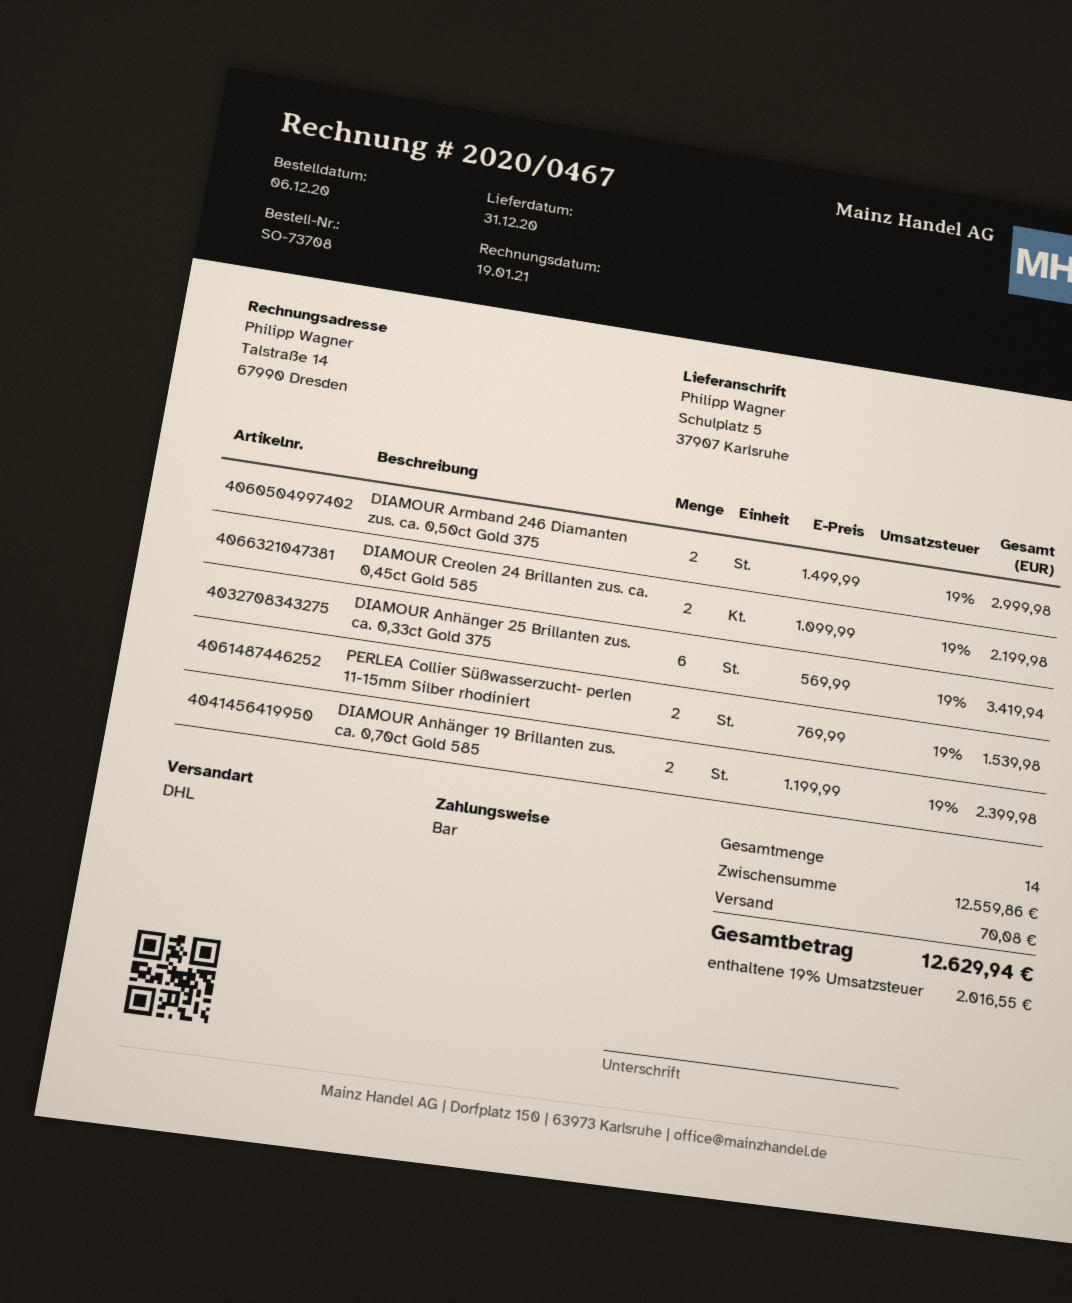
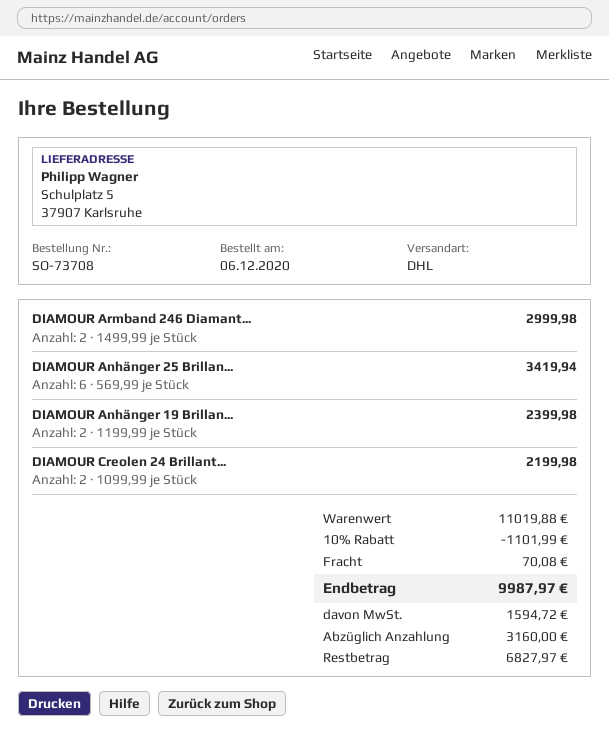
PERLEA Collier Süßwasserzucht- perlen 11-15mm Silber rhodiniert: 2 x 769.99 = 1539.98 -> none
subtotal: 12559.86 -> 11019.88
discount: none -> 10% = 1101.99
tax: 2016.55 -> 1594.72
total: 12629.94 -> 9987.97

